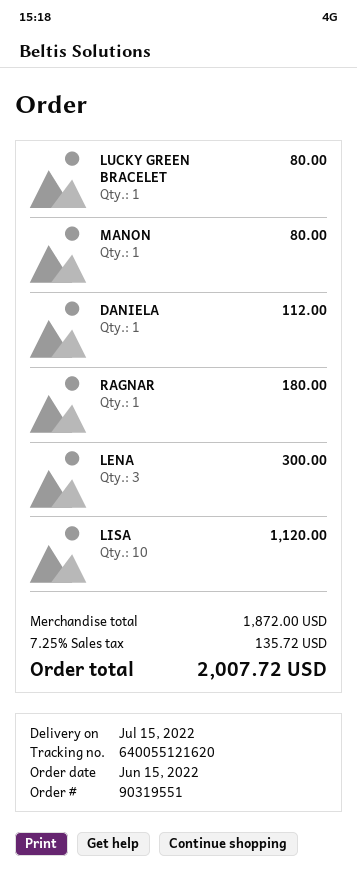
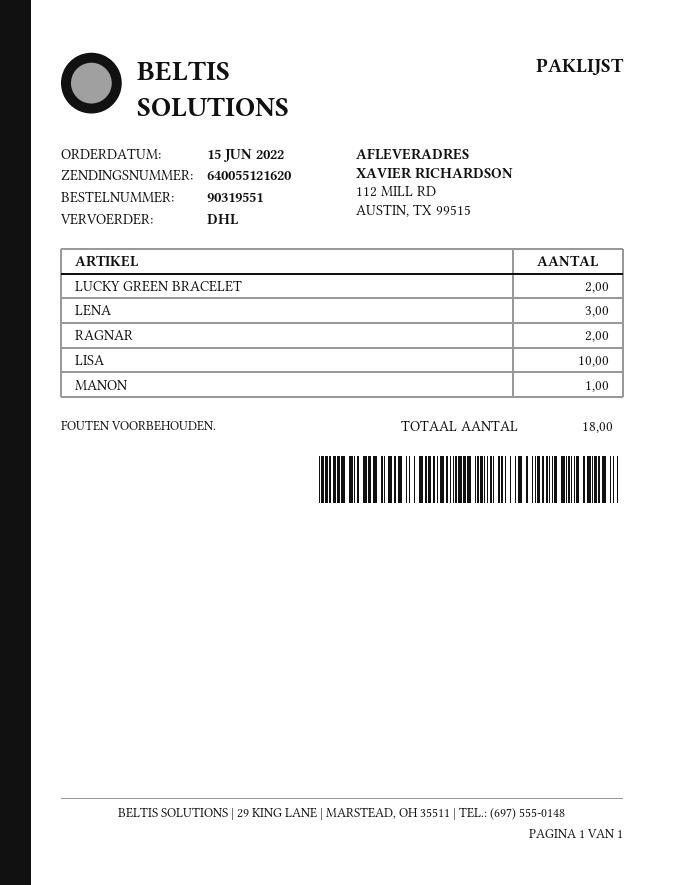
LUCKY GREEN BRACELET: 1 -> 2
DANIELA: 1 -> none
RAGNAR: 1 -> 2

